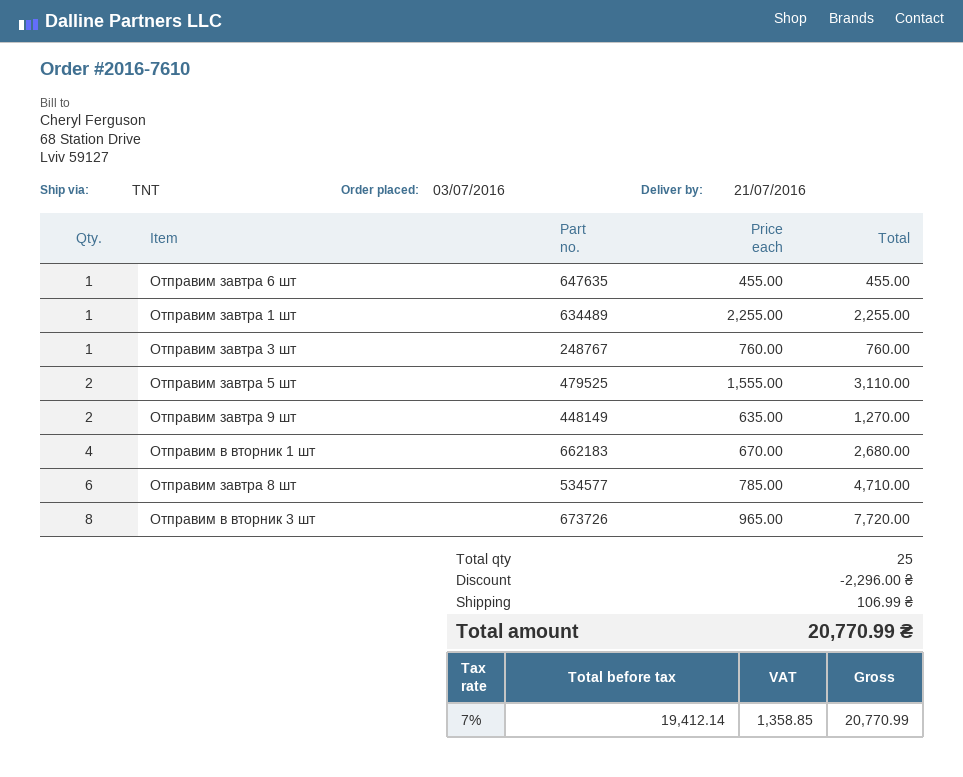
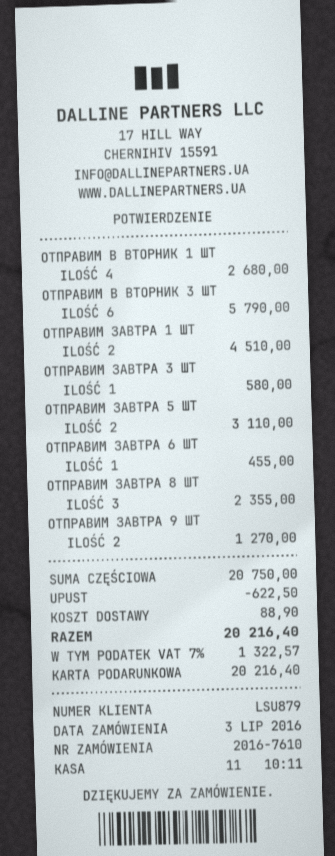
Отправим завтра 1 шт: 1 for 2255.00 -> 2 for 4510.00
Отправим завтра 3 шт: 1 for 760.00 -> 1 for 580.00
Отправим завтра 8 шт: 6 for 4710.00 -> 3 for 2355.00
Отправим в вторник 3 шт: 8 for 7720.00 -> 6 for 5790.00
discount: 2296.00 -> 622.50
shipping: 106.99 -> 88.90
tax: 7% = 1358.85 -> 7% = 1322.57
total: 20770.99 -> 20216.40

